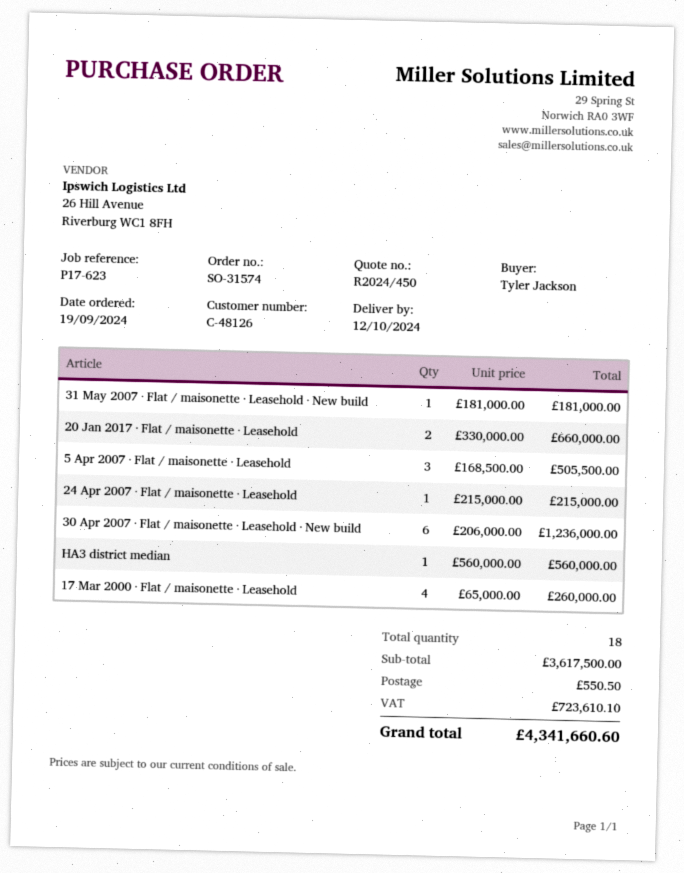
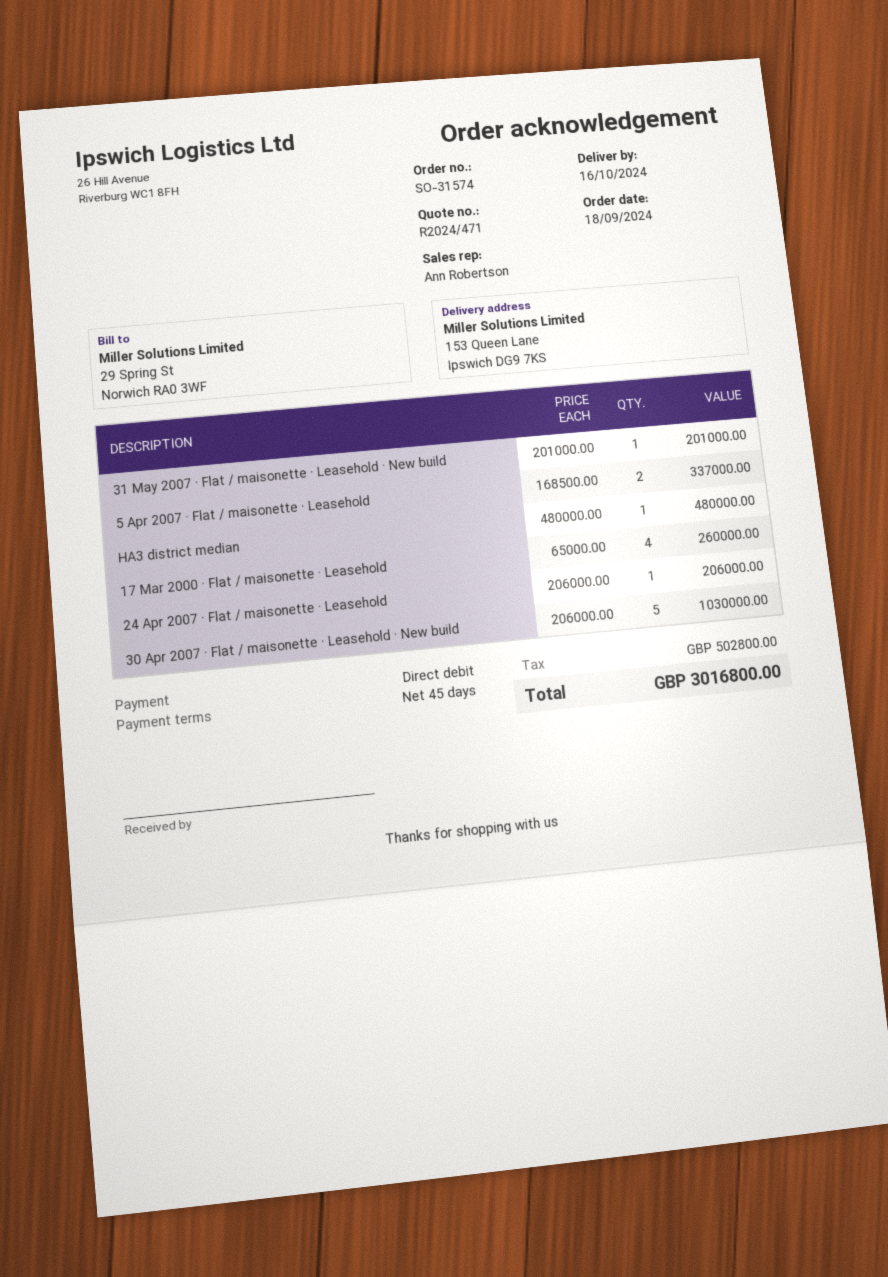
quote number: R2024/450 -> R2024/471
order date: 2024-09-19 -> 2024-09-18
delivery date: 2024-10-12 -> 2024-10-16
31 May 2007 · Flat / maisonette · Leasehold · New build: 1 x 181000.00 = 181000.00 -> 1 x 201000.00 = 201000.00
20 Jan 2017 · Flat / maisonette · Leasehold: 2 x 330000.00 = 660000.00 -> none
5 Apr 2007 · Flat / maisonette · Leasehold: 3 x 168500.00 = 505500.00 -> 2 x 168500.00 = 337000.00
24 Apr 2007 · Flat / maisonette · Leasehold: 1 x 215000.00 = 215000.00 -> 1 x 206000.00 = 206000.00
30 Apr 2007 · Flat / maisonette · Leasehold · New build: 6 x 206000.00 = 1236000.00 -> 5 x 206000.00 = 1030000.00
HA3 district median: 1 x 560000.00 = 560000.00 -> 1 x 480000.00 = 480000.00
shipping: 550.50 -> none
tax: 723610.10 -> 502800.00
total: 4341660.60 -> 3016800.00

